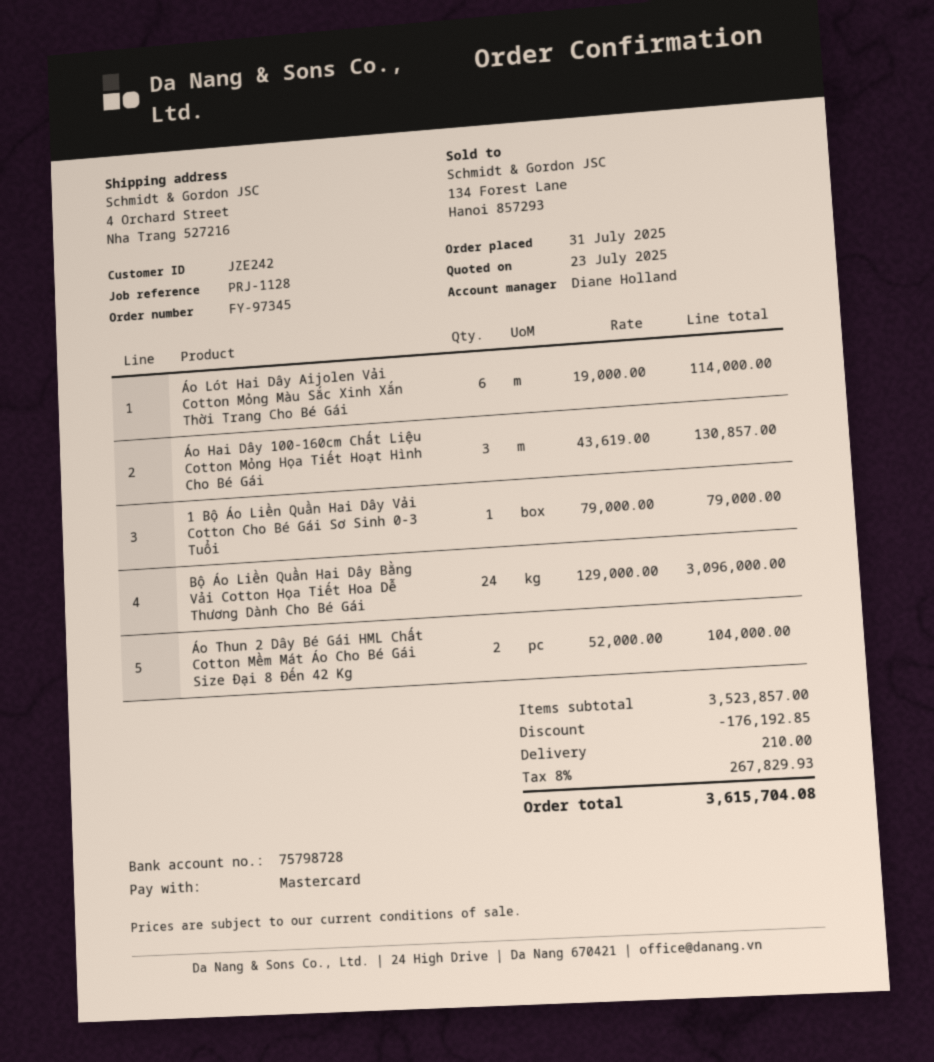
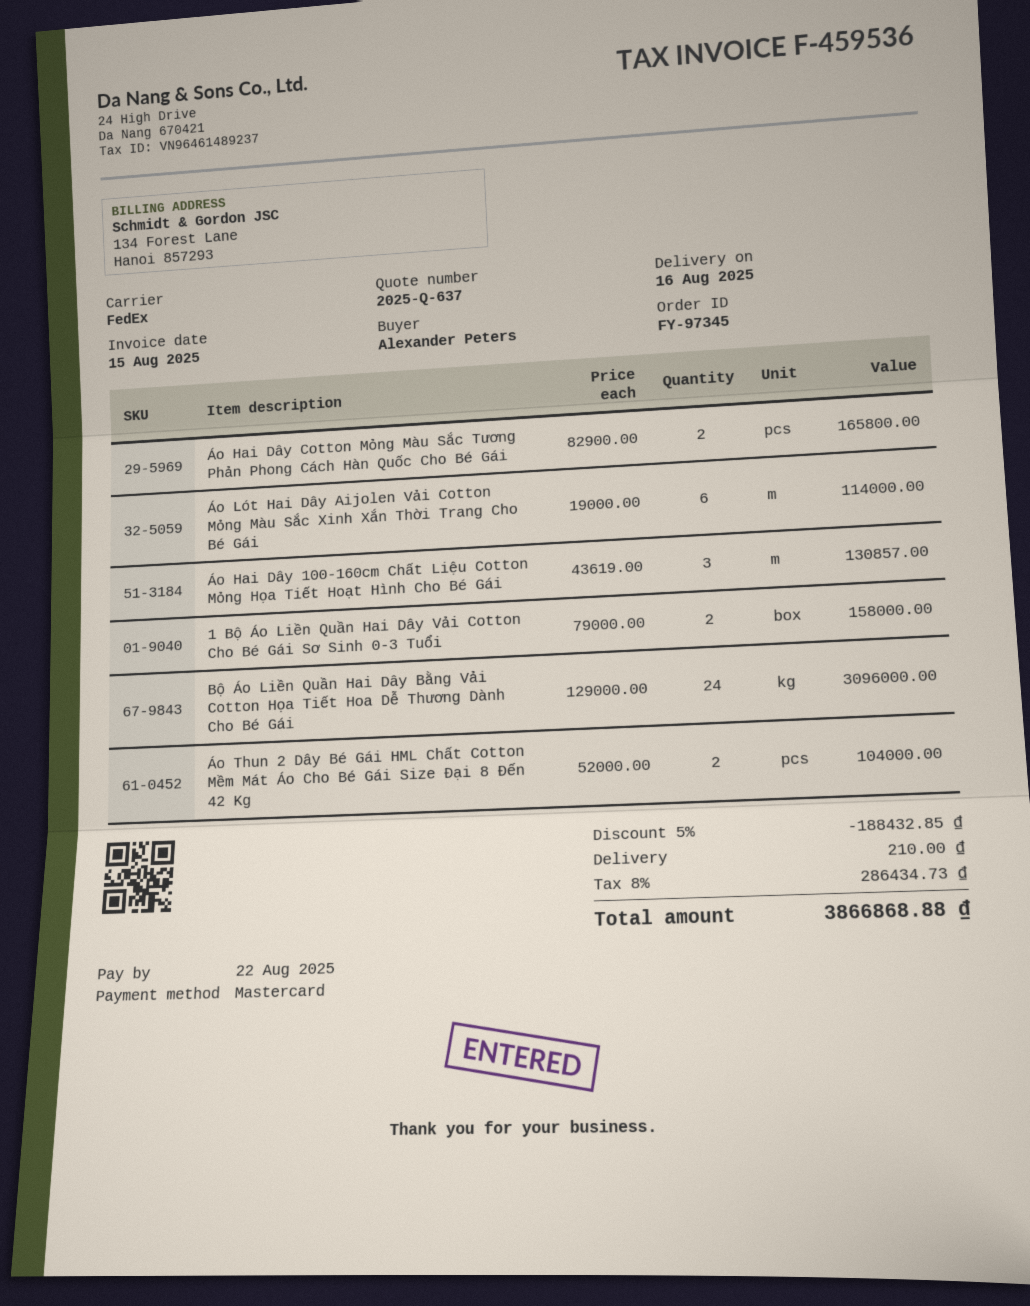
1 Bộ Áo Liền Quần Hai Dây Vải Cotton Cho Bé Gái Sơ Sinh 0-3 Tuổi: 1 x 79000.00 = 79000.00 -> 2 x 79000.00 = 158000.00
Áo Hai Dây Cotton Mỏng Màu Sắc Tương Phản Phong Cách Hàn Quốc Cho Bé Gái: none -> 2 x 82900.00 = 165800.00
discount: 176192.85 -> 188432.85
tax: 8% = 267829.93 -> 8% = 286434.73
total: 3615704.08 -> 3866868.88

